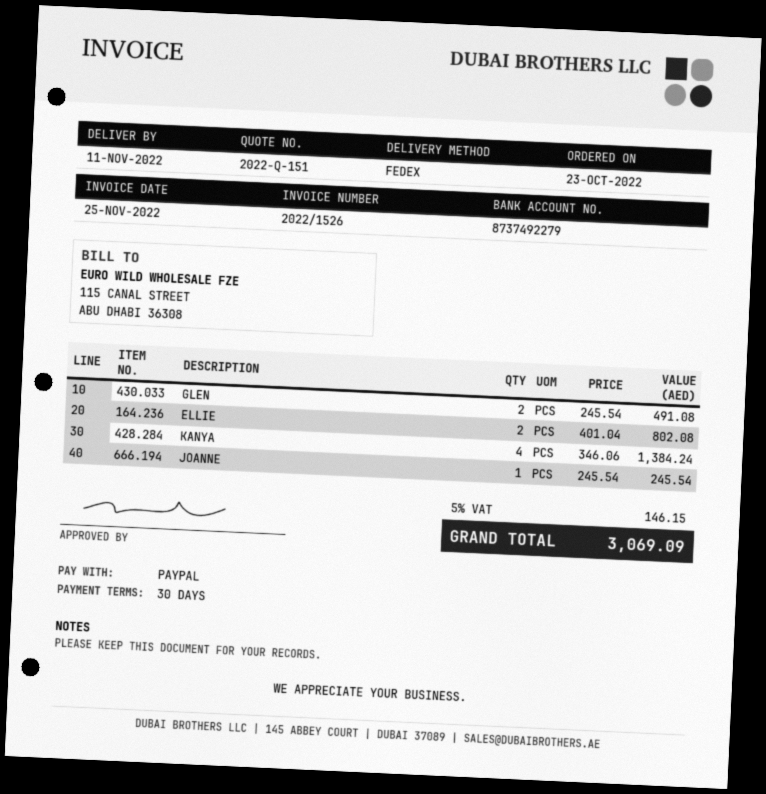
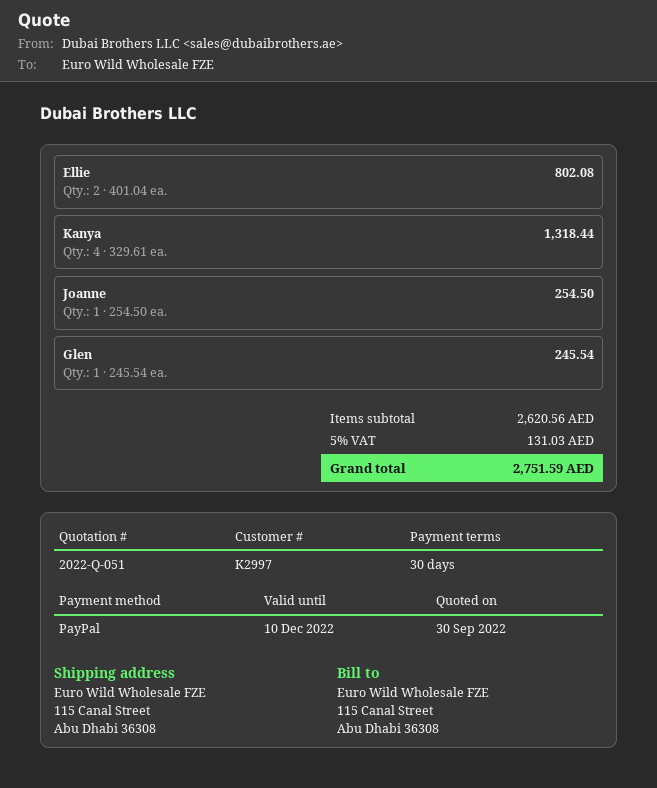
quote number: 2022-Q-151 -> 2022-Q-051
GLEN: 2 x 245.54 = 491.08 -> 1 x 245.54 = 245.54
KANYA: 4 x 346.06 = 1384.24 -> 4 x 329.61 = 1318.44
JOANNE: 1 x 245.54 = 245.54 -> 1 x 254.50 = 254.50
tax: 5% = 146.15 -> 5% = 131.03
total: 3069.09 -> 2751.59

